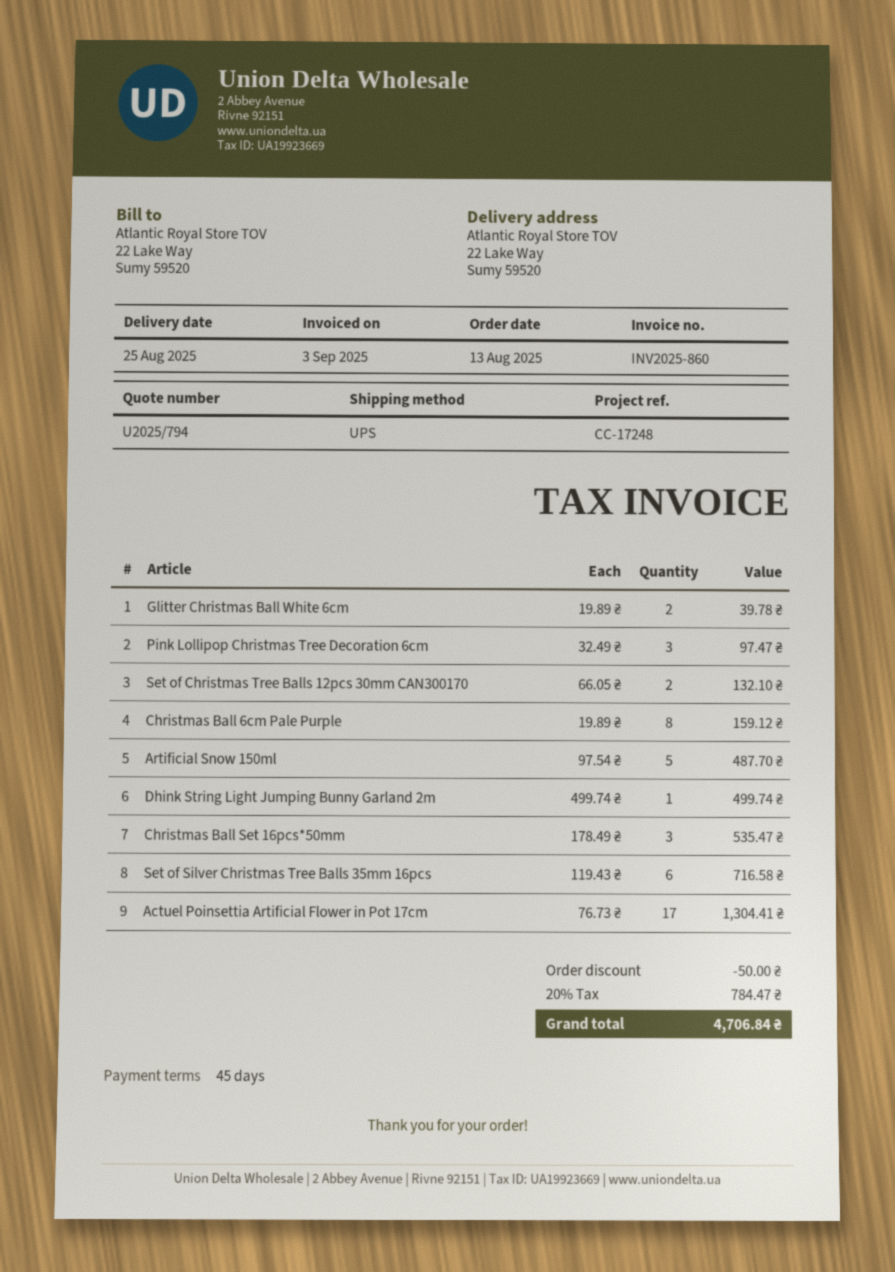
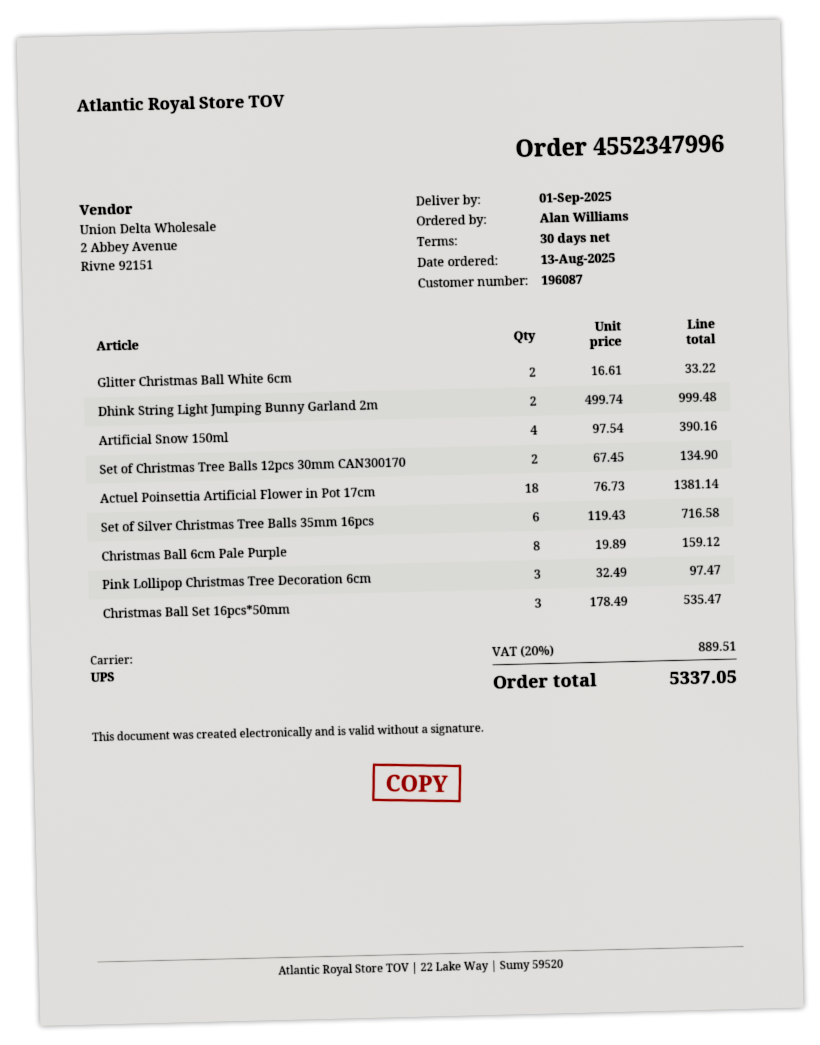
delivery date: 2025-08-25 -> 2025-09-01
payment terms: 45 days -> 30 days
Glitter Christmas Ball White 6cm: 2 x 19.89 = 39.78 -> 2 x 16.61 = 33.22
Set of Christmas Tree Balls 12pcs 30mm CAN300170: 2 x 66.05 = 132.10 -> 2 x 67.45 = 134.90
Artificial Snow 150ml: 5 x 97.54 = 487.70 -> 4 x 97.54 = 390.16
Dhink String Light Jumping Bunny Garland 2m: 1 x 499.74 = 499.74 -> 2 x 499.74 = 999.48
Actuel Poinsettia Artificial Flower in Pot 17cm: 17 x 76.73 = 1304.41 -> 18 x 76.73 = 1381.14
discount: 50.00 -> none
tax: 20% = 784.47 -> 20% = 889.51
total: 4706.84 -> 5337.05

